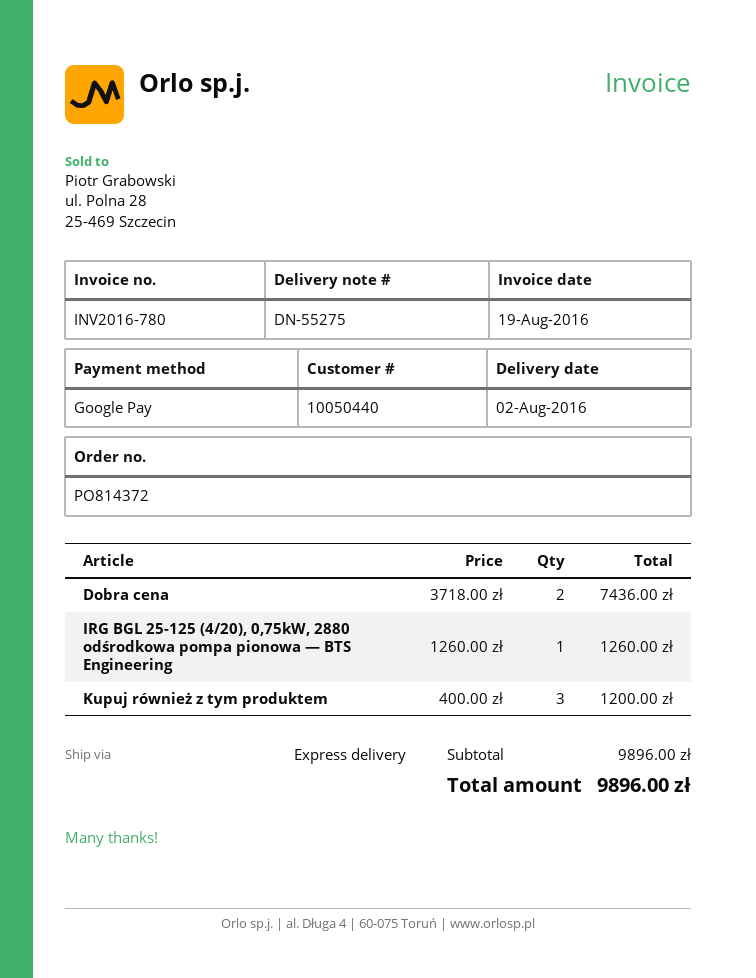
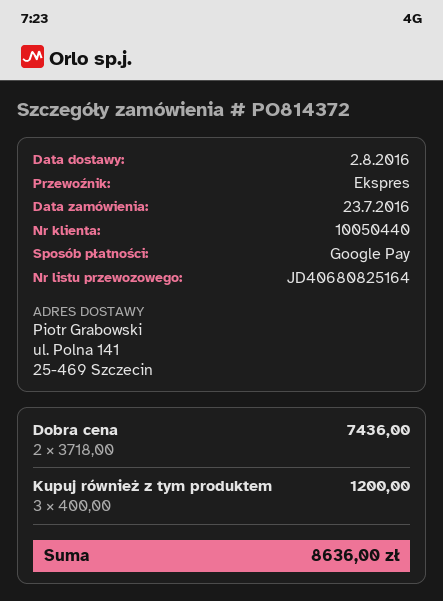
IRG BGL 25-125 (4/20), 0,75kW, 2880 odśrodkowa pompa pionowa — BTS Engineering: 1 x 1260.00 = 1260.00 -> none
total: 9896.00 -> 8636.00

